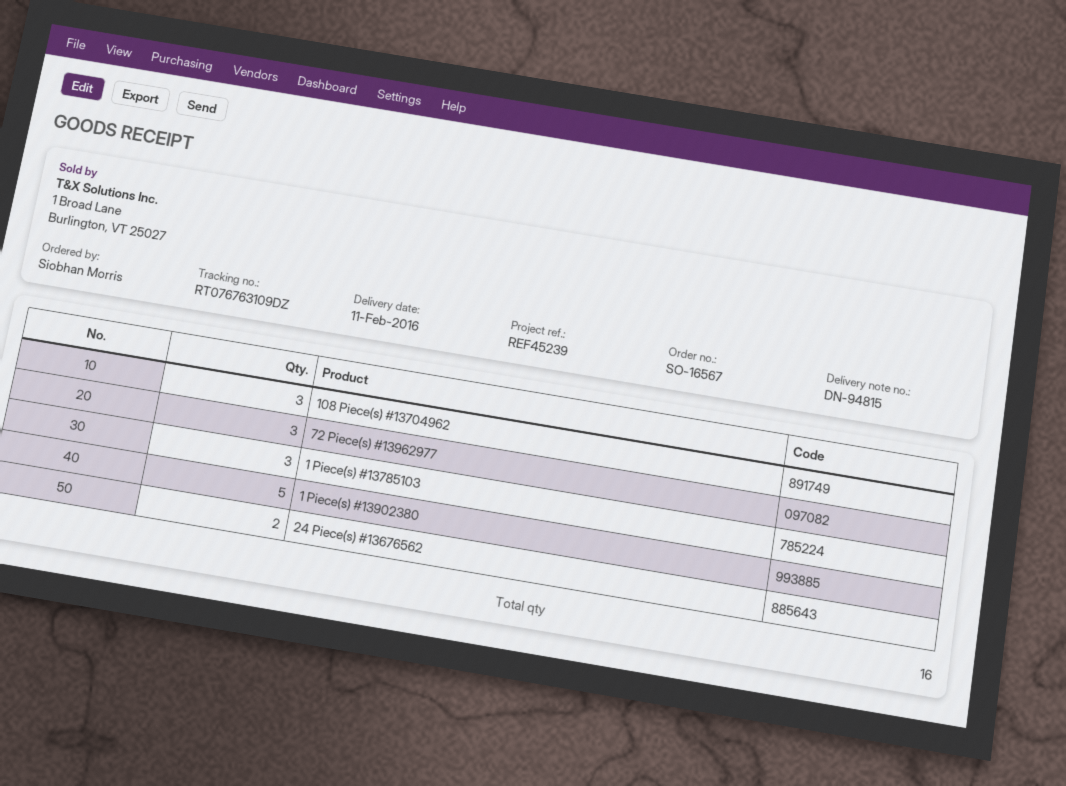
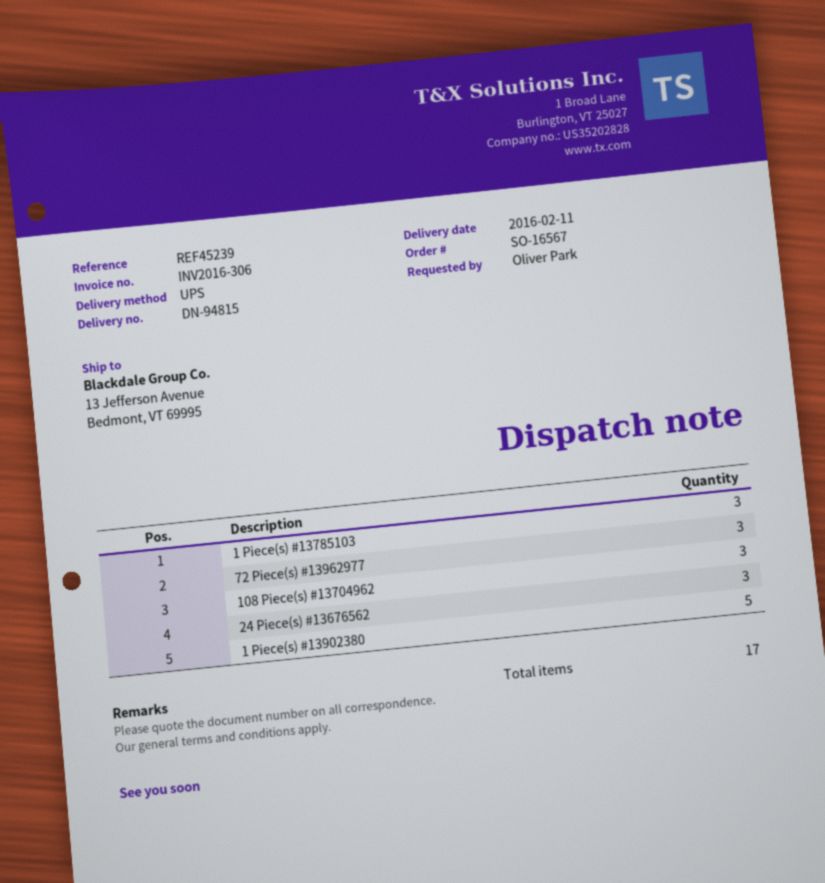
ordered by: Siobhan Morris -> Oliver Park
24 Piece(s) #13676562: 2 -> 3
total quantity: 16 -> 17

